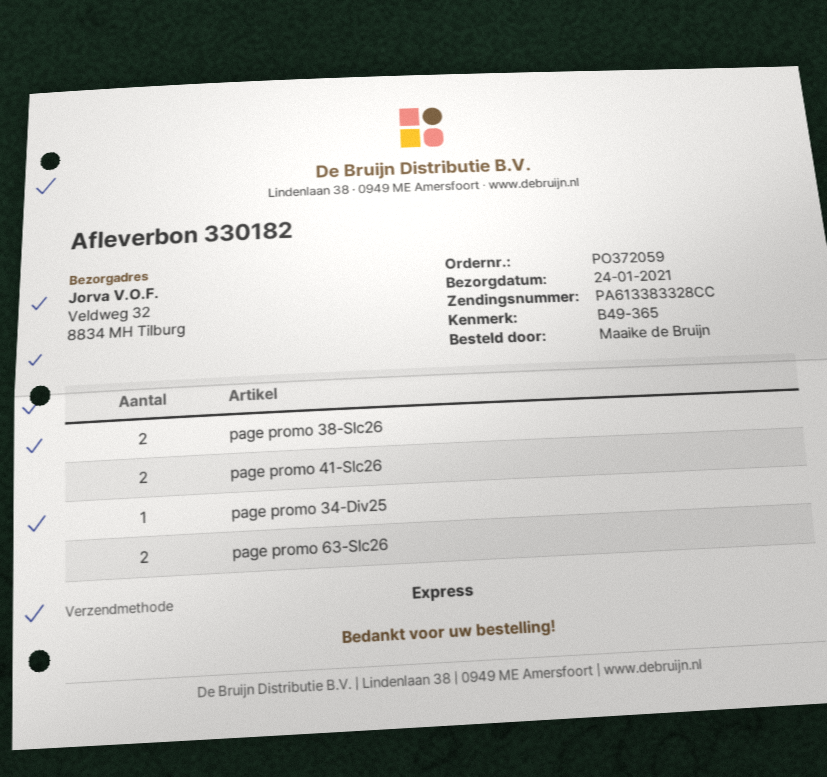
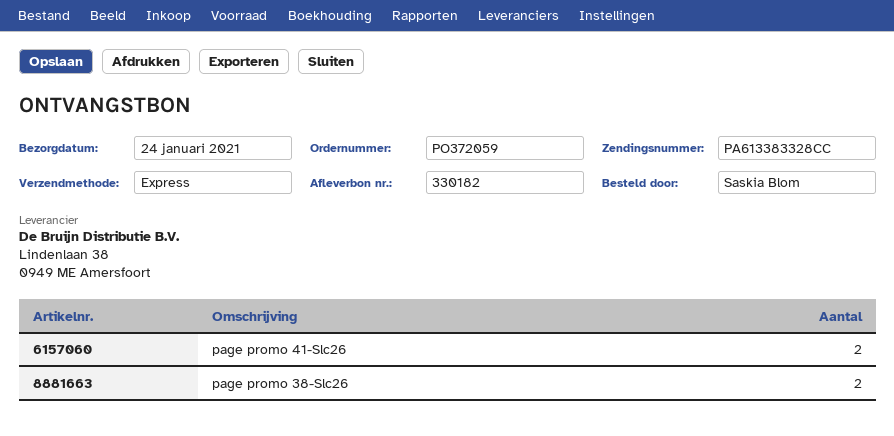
ordered by: Maaike de Bruijn -> Saskia Blom
page promo 34-Div25: 1 -> none
page promo 63-Slc26: 2 -> none

